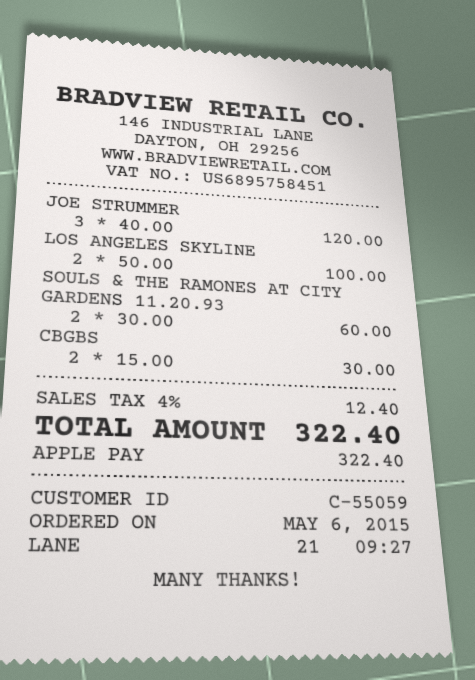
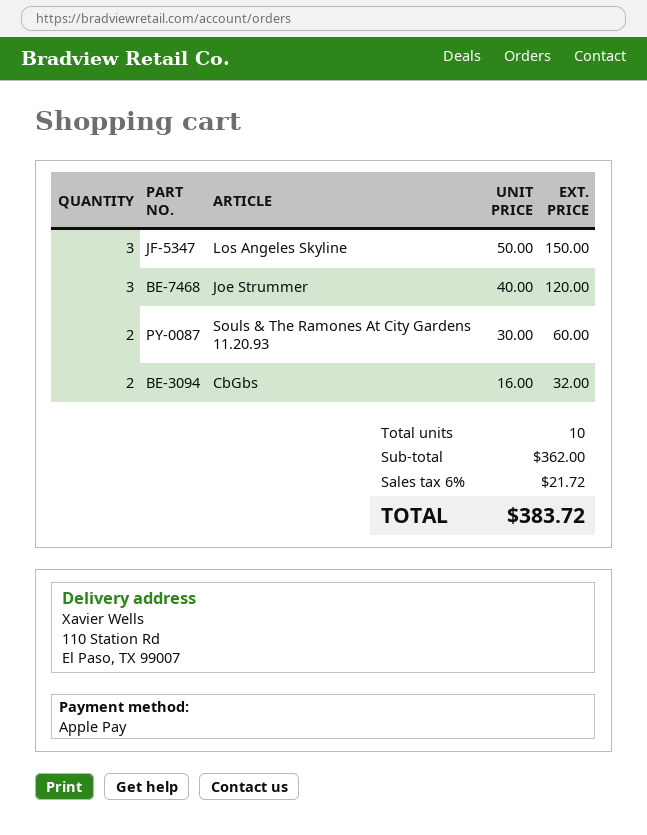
LOS ANGELES SKYLINE: 2 x 50.00 = 100.00 -> 3 x 50.00 = 150.00
CBGBS: 2 x 15.00 = 30.00 -> 2 x 16.00 = 32.00
tax: 4% = 12.40 -> 6% = 21.72
total: 322.40 -> 383.72

